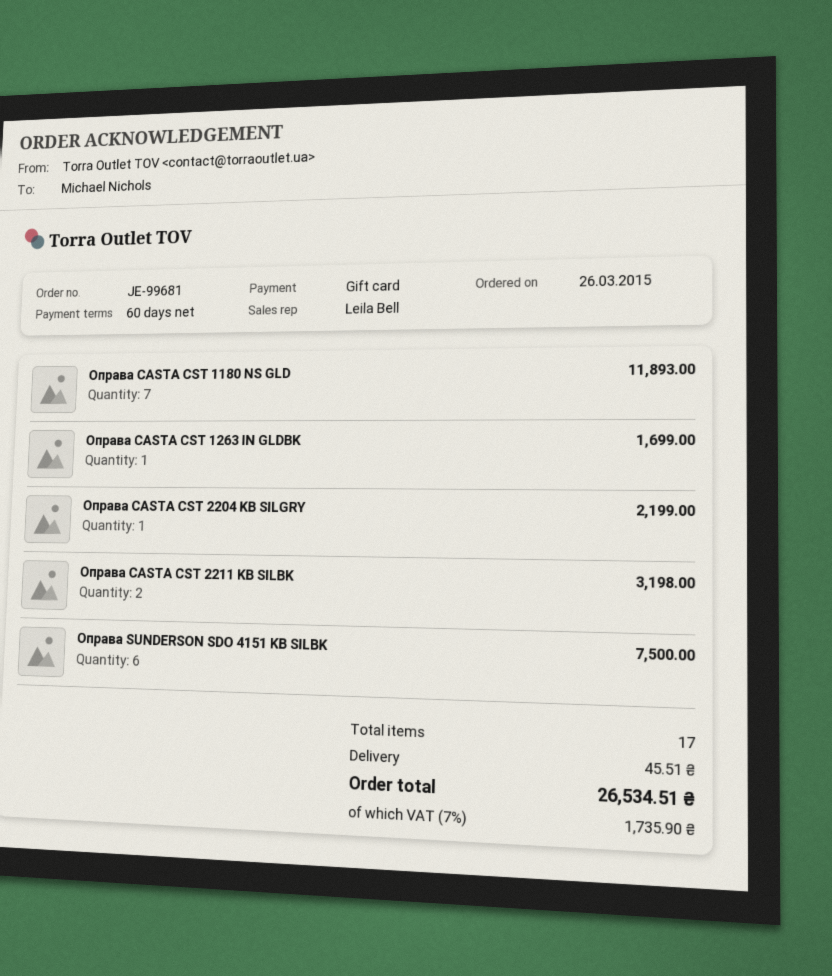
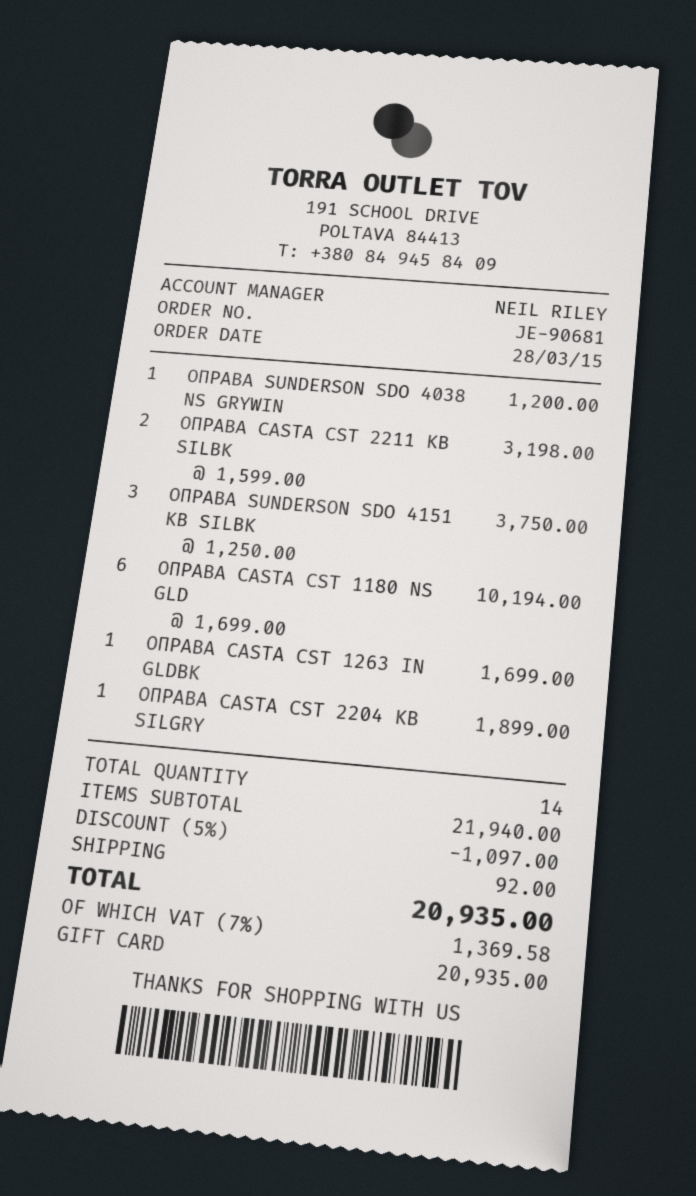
order number: JE-99681 -> JE-90681
order date: 2015-03-26 -> 2015-03-28
sales rep: Leila Bell -> NEIL RILEY
Оправа CASTA CST 1180 NS GLD: 7 for 11893.00 -> 6 for 10194.00
Оправа CASTA CST 2204 KB SILGRY: 1 for 2199.00 -> 1 for 1899.00
Оправа SUNDERSON SDO 4151 KB SILBK: 6 for 7500.00 -> 3 for 3750.00
ОПРАВА SUNDERSON SDO 4038 NS GRYWIN: none -> 1 for 1200.00
total quantity: 17 -> 14
discount: none -> 5% = 1097.00
shipping: 45.51 -> 92.00
tax: 7% = 1735.90 -> 7% = 1369.58
total: 26534.51 -> 20935.00

